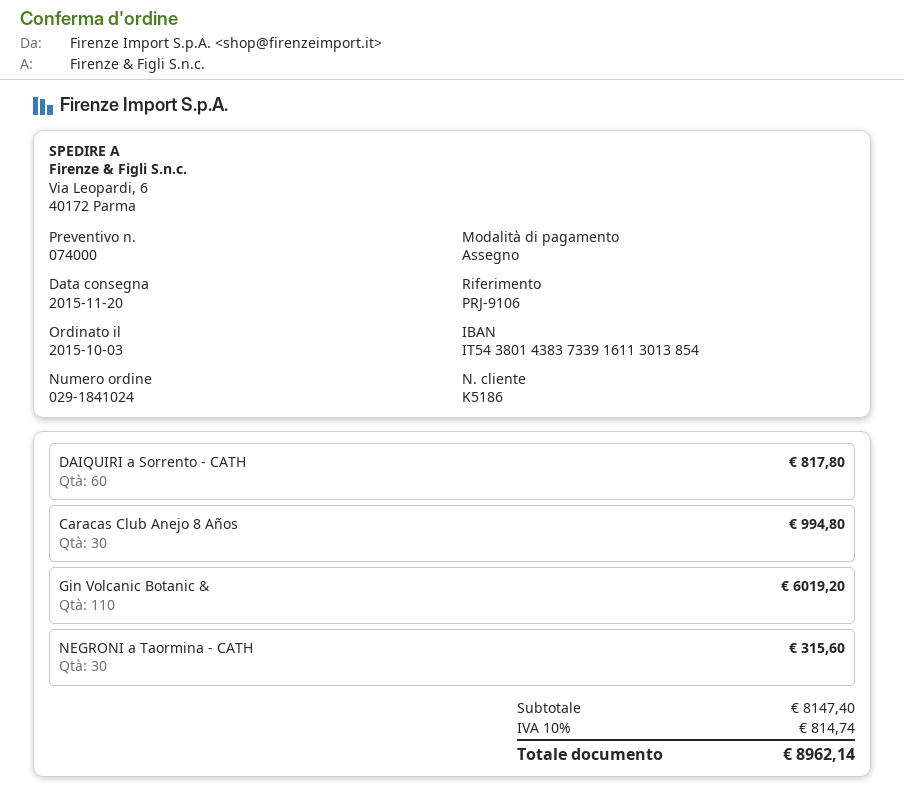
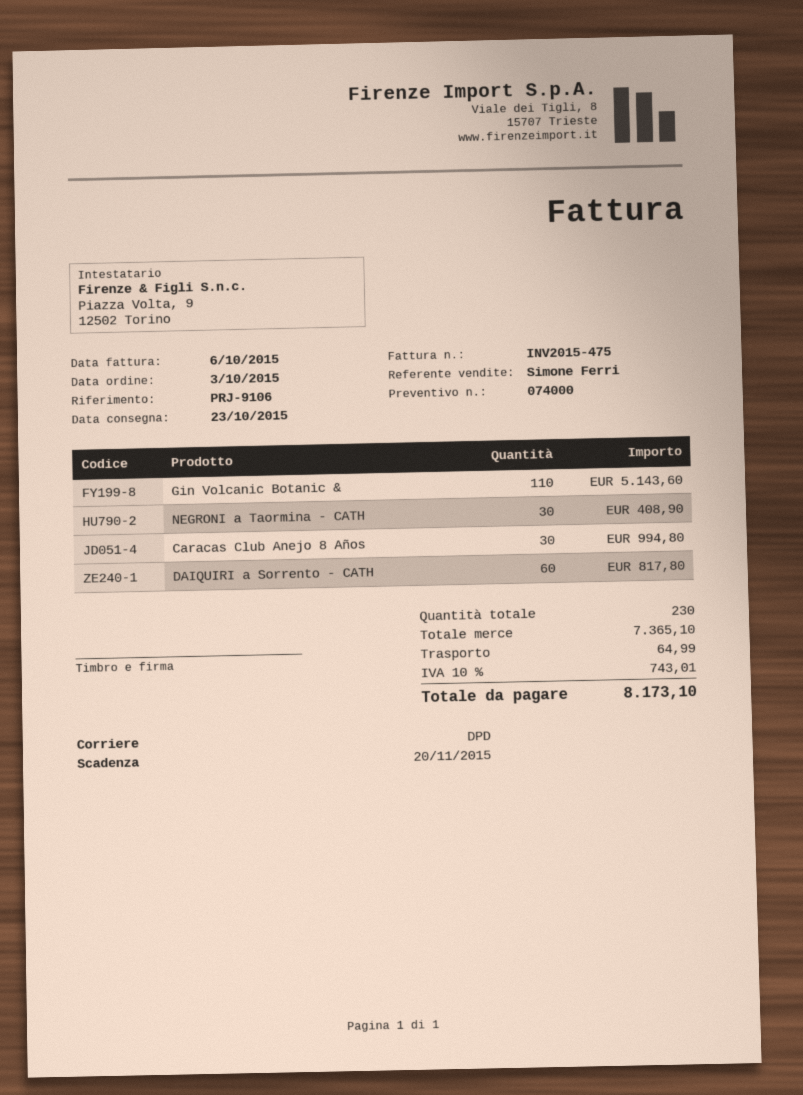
delivery date: 2015-11-20 -> 2015-10-23
Gin Volcanic Botanic &: 110 for 6019.20 -> 110 for 5143.60
NEGRONI a Taormina - CATH: 30 for 315.60 -> 30 for 408.90
subtotal: 8147.40 -> 7365.10
shipping: none -> 64.99
tax: 10% = 814.74 -> 10% = 743.01
total: 8962.14 -> 8173.10

